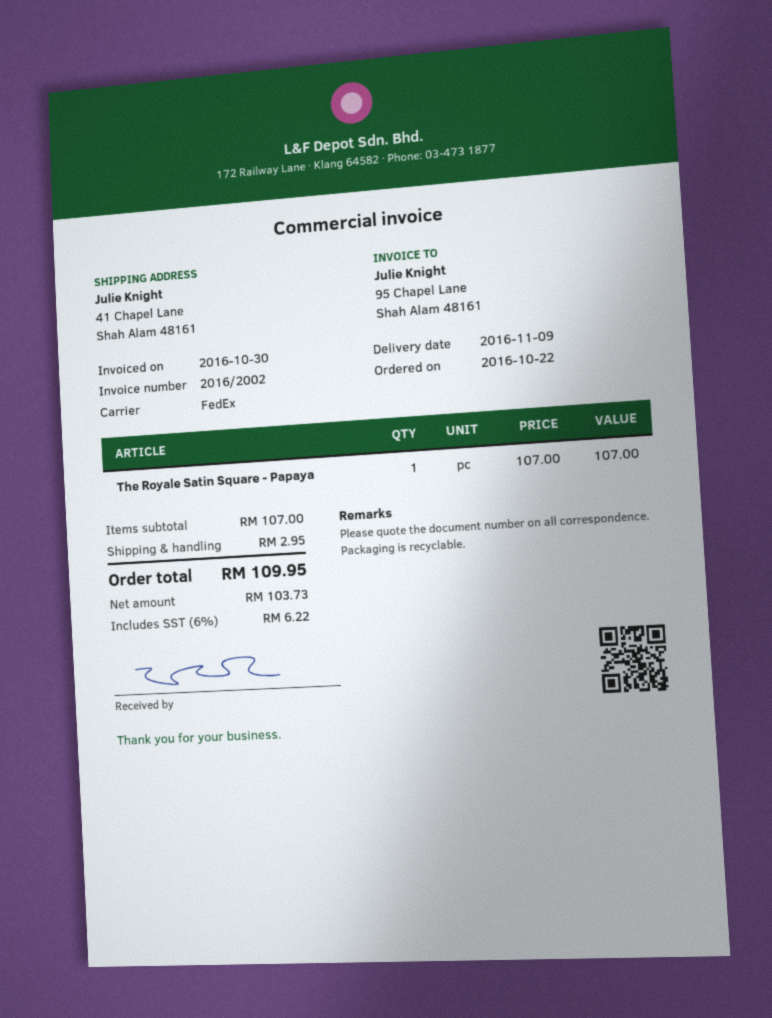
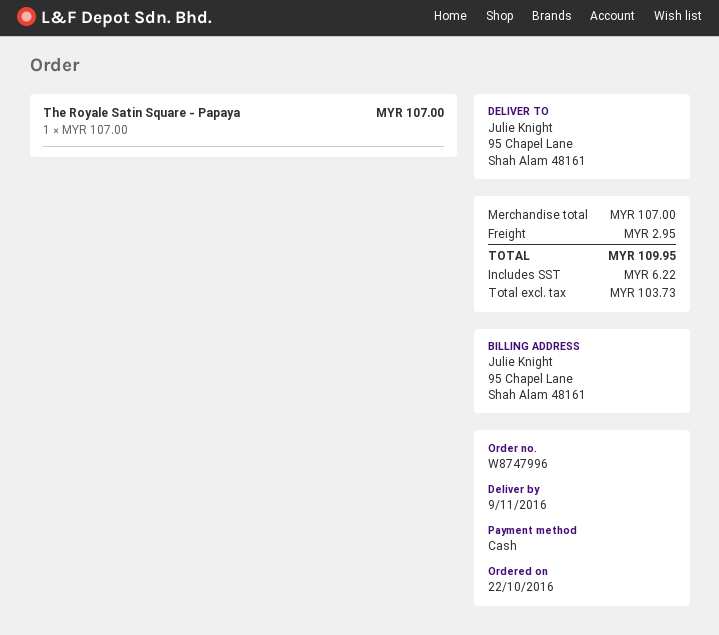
ship to: 41 Chapel Lane, Shah Alam 48161 -> 95 Chapel Lane, Shah Alam 48161

